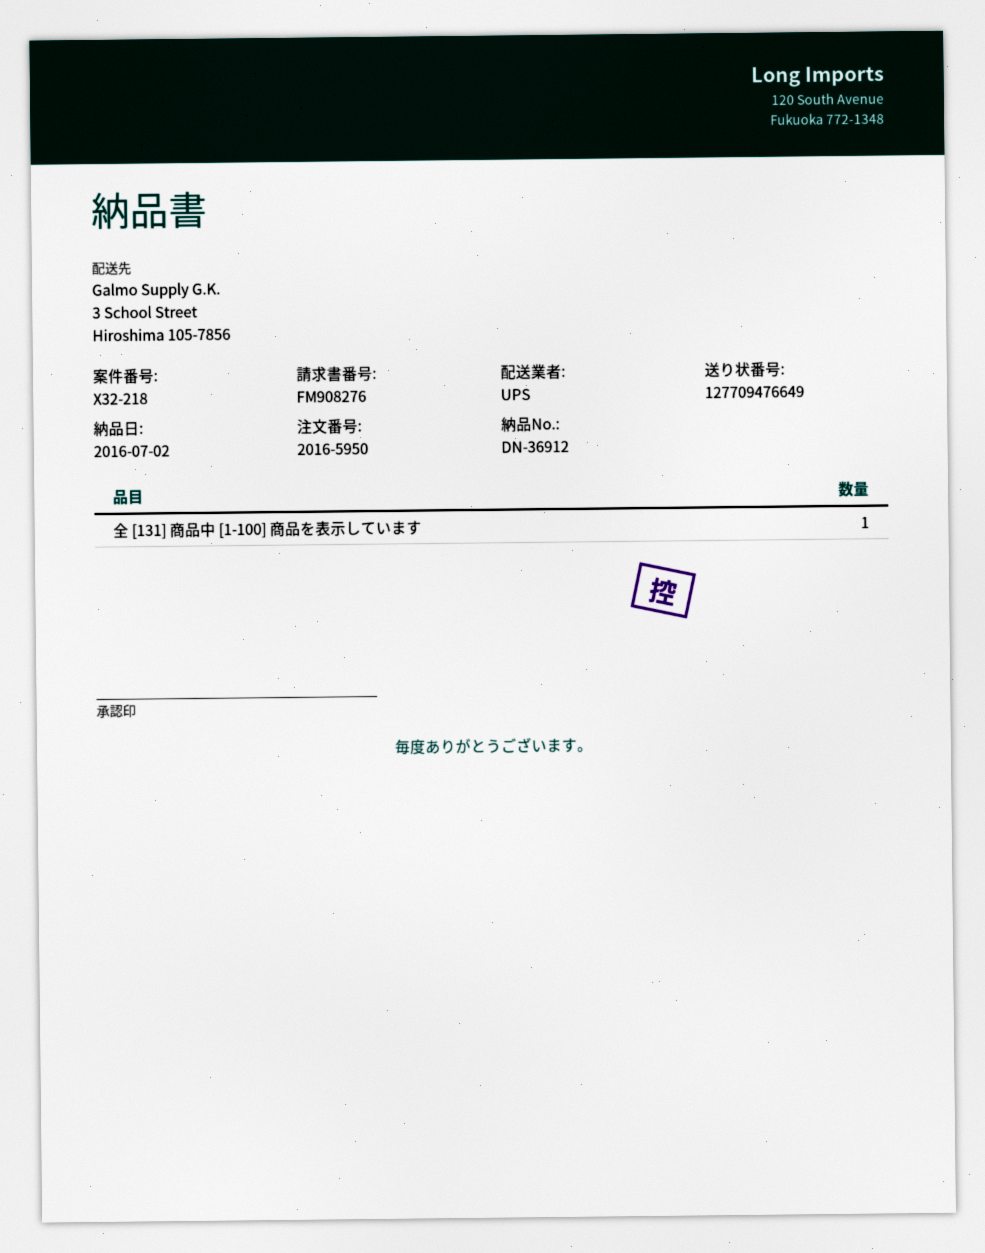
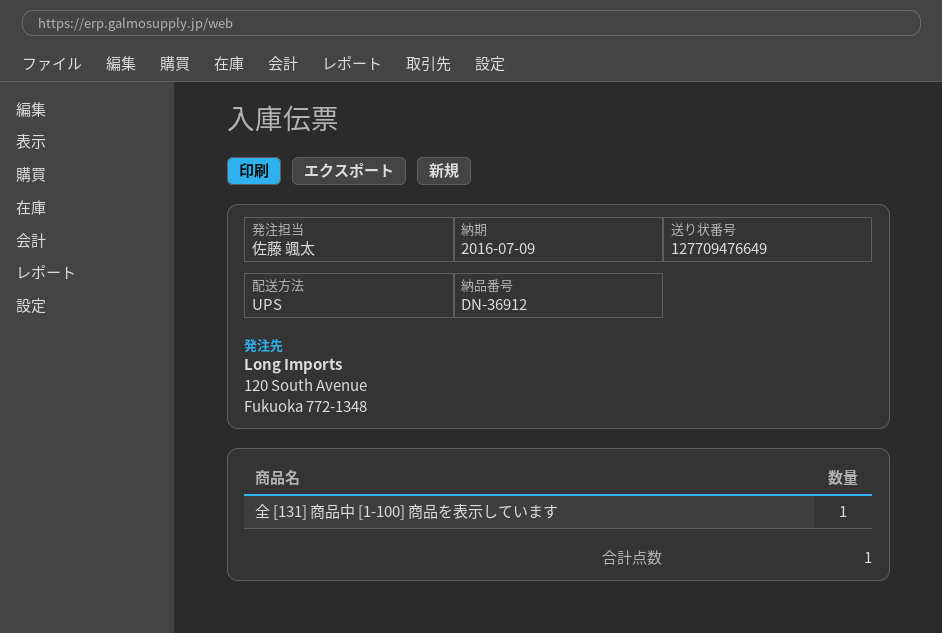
delivery date: 2016-07-02 -> 2016-07-09

